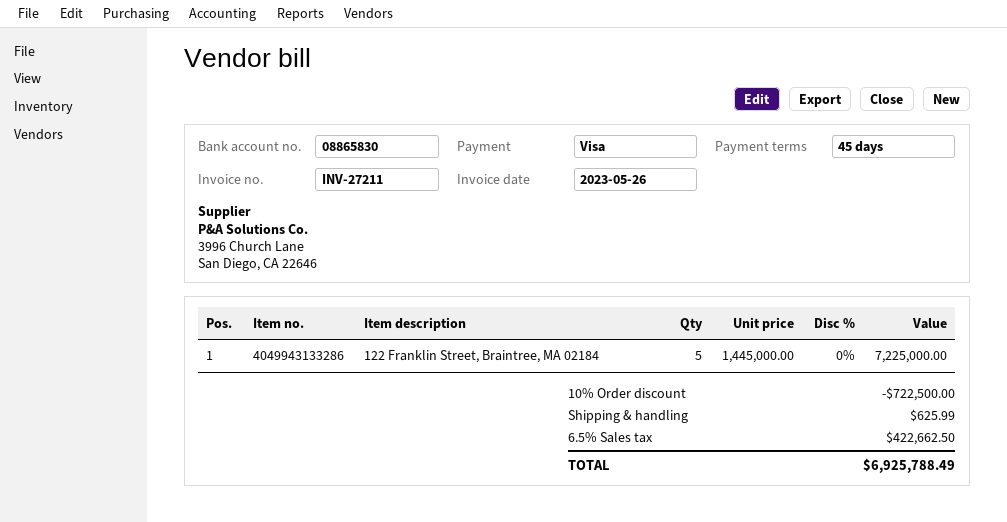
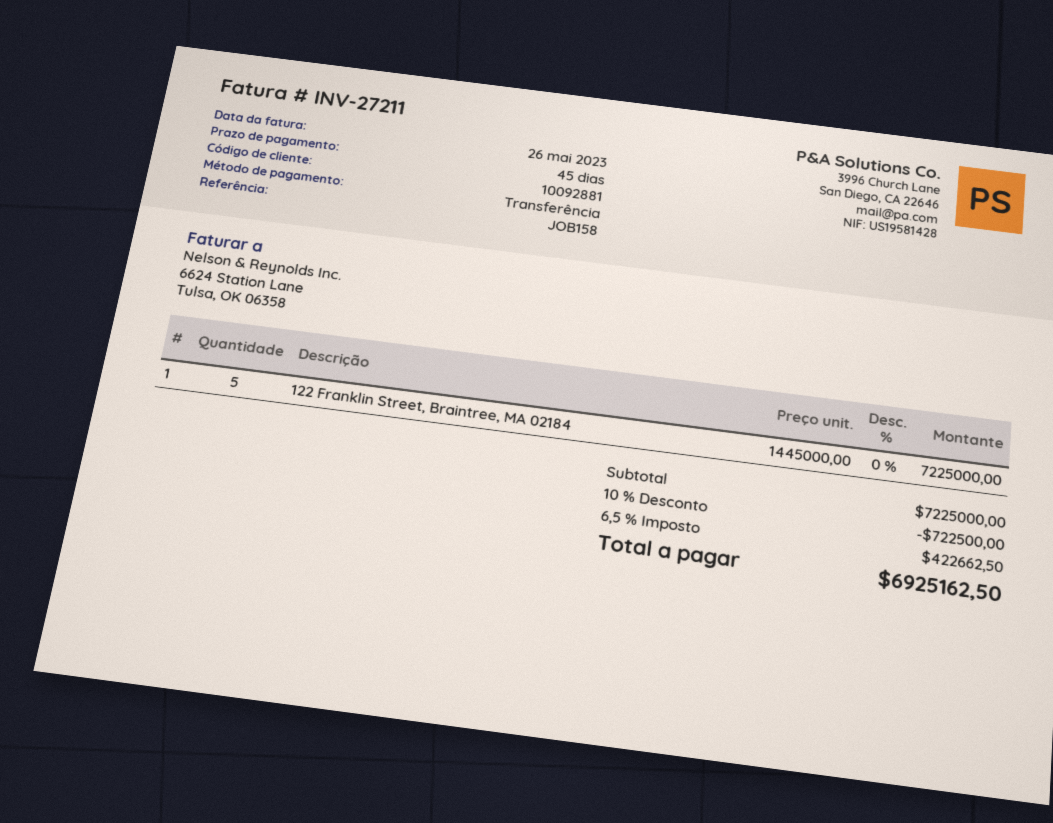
payment method: Visa -> bank transfer
shipping: 625.99 -> none
total: 6925788.49 -> 6925162.50

